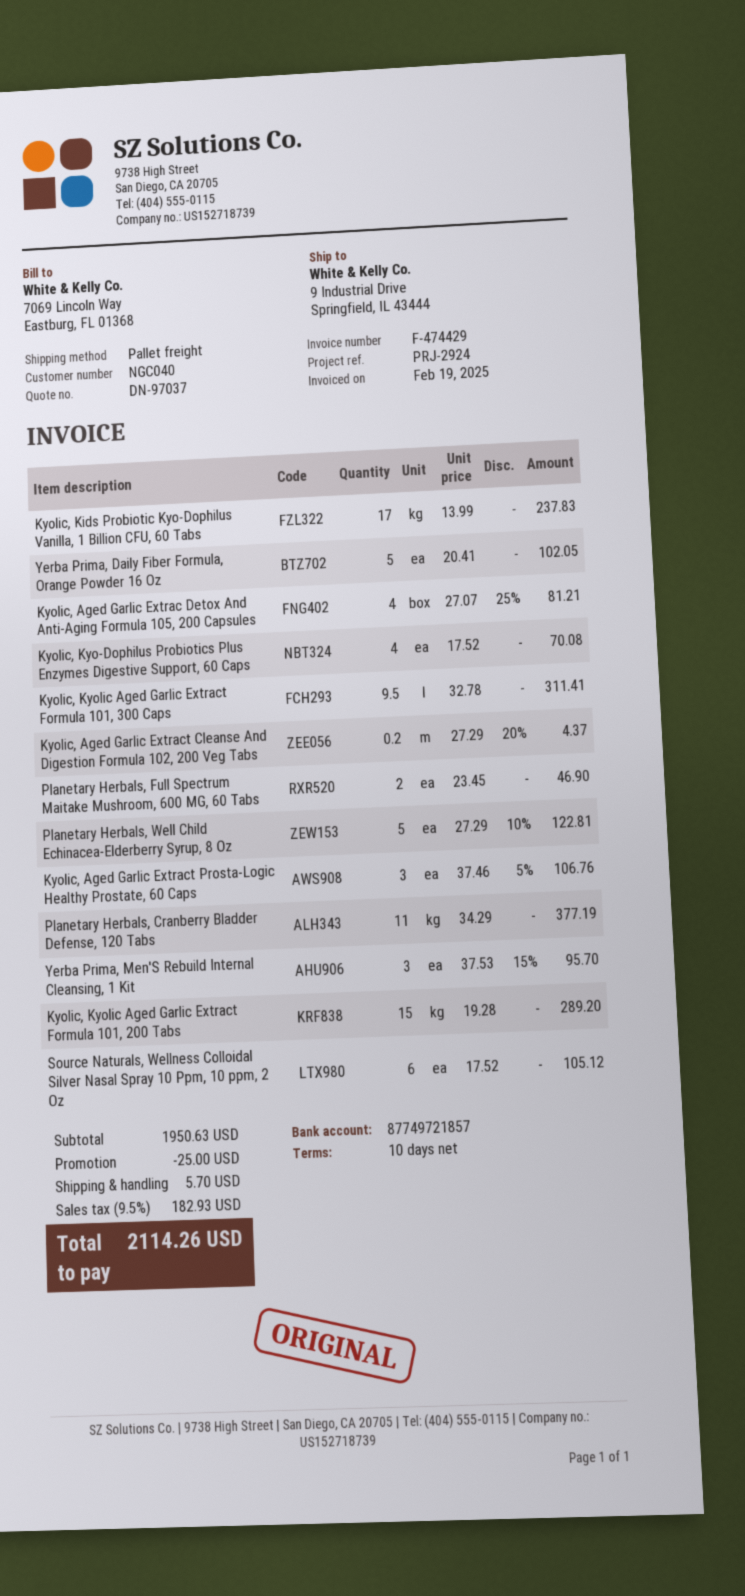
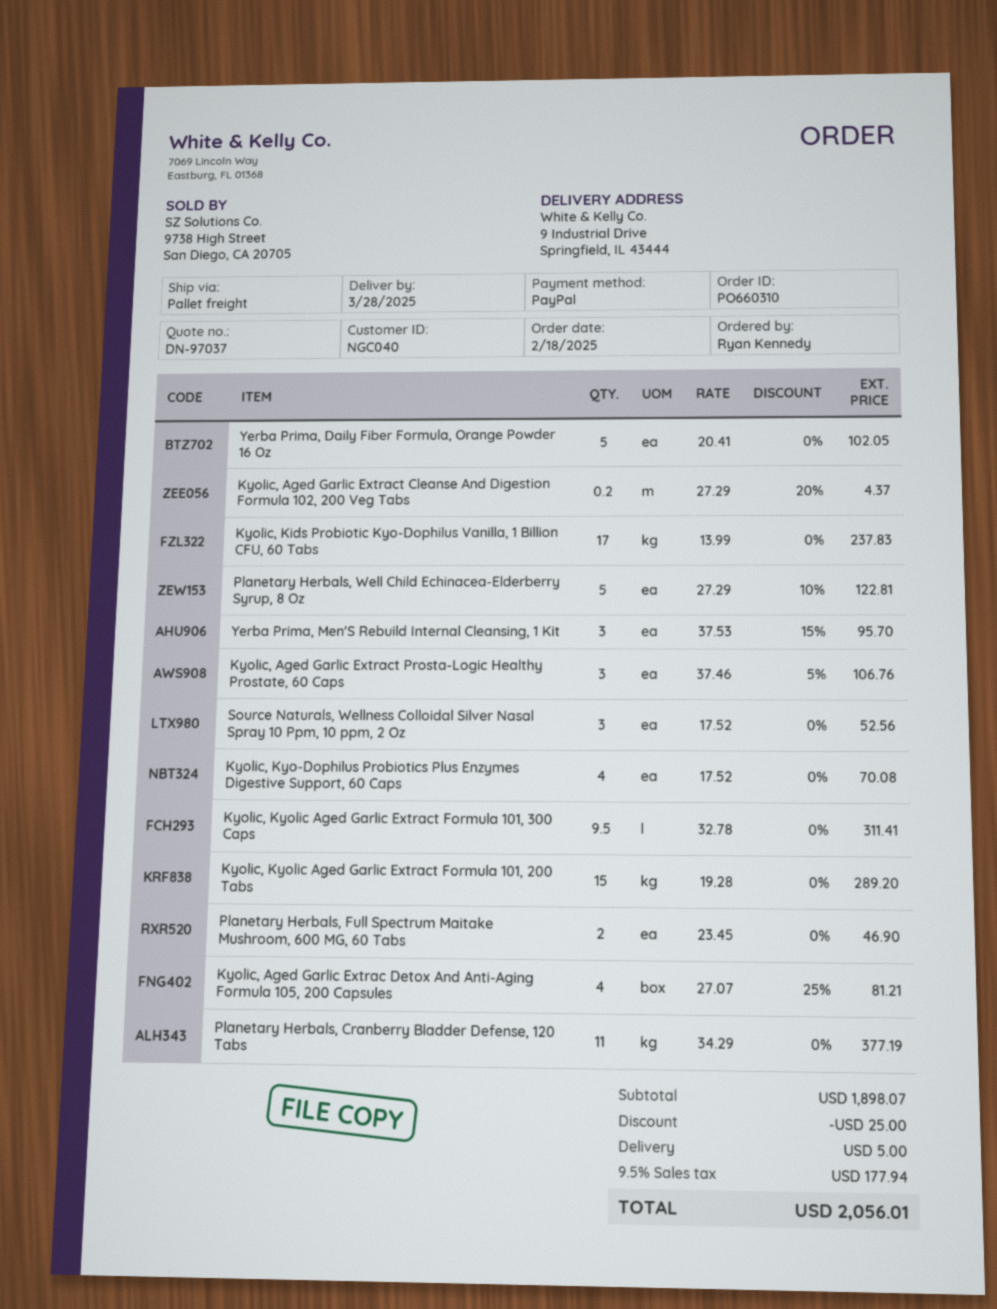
Source Naturals, Wellness Colloidal Silver Nasal Spray 10 Ppm, 10 ppm, 2 Oz: 6 x 17.52 = 105.12 -> 3 x 17.52 = 52.56
subtotal: 1950.63 -> 1898.07
shipping: 5.70 -> 5.00
tax: 9.5% = 182.93 -> 9.5% = 177.94
total: 2114.26 -> 2056.01

